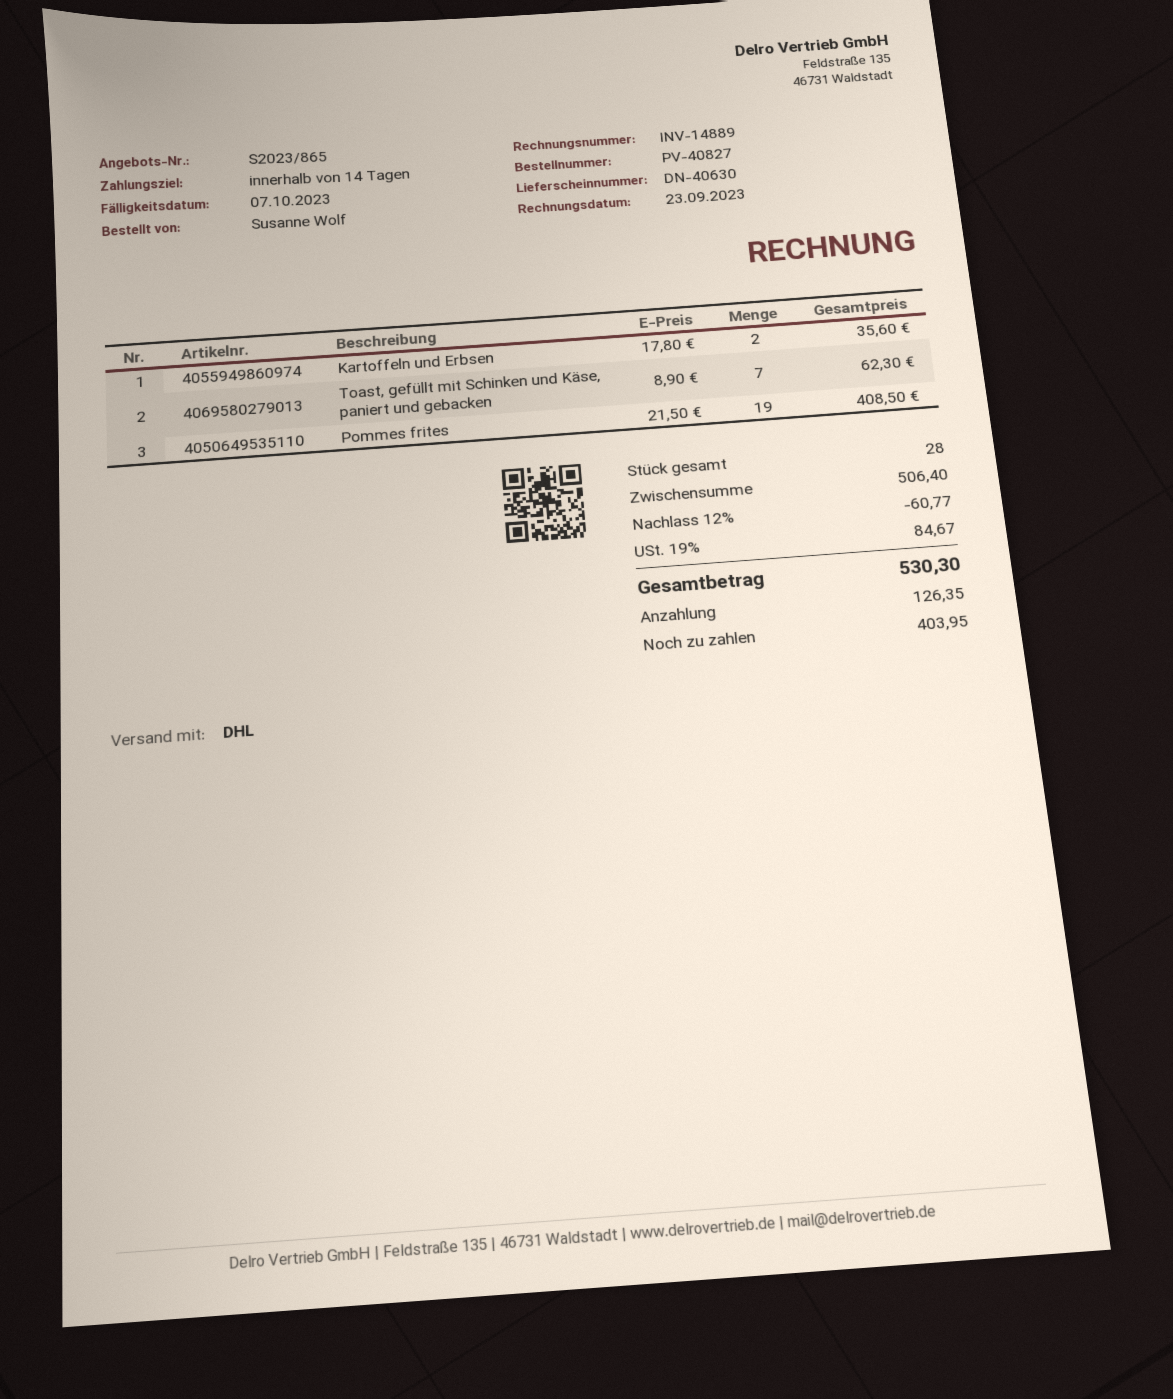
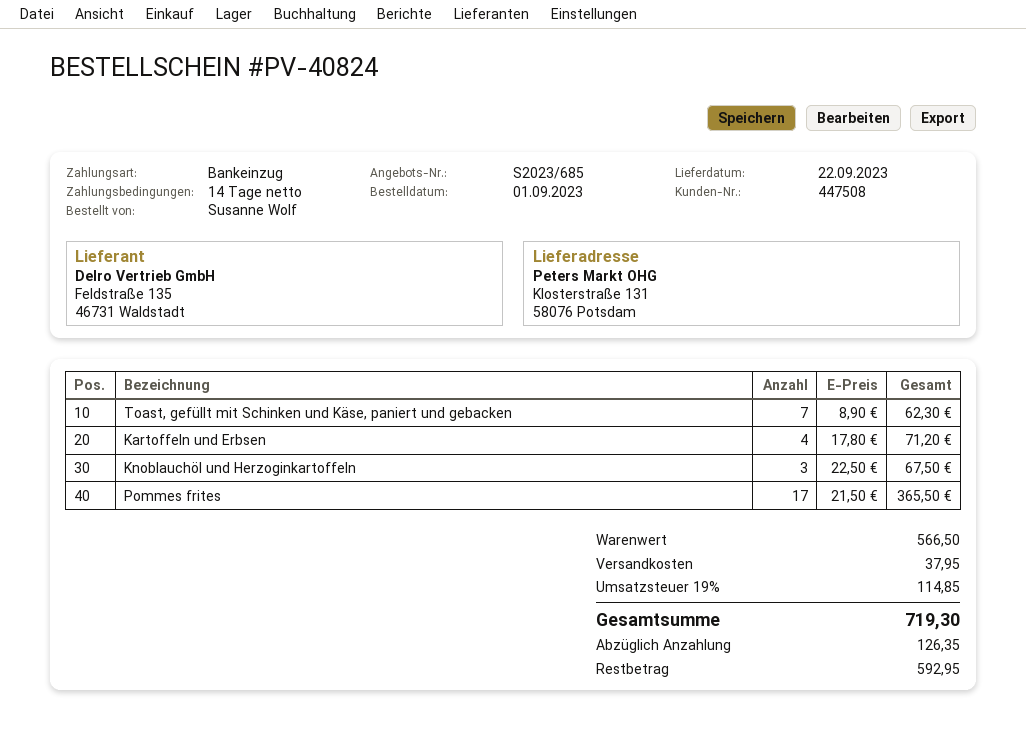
quote number: S2023/865 -> S2023/685
order number: PV-40827 -> PV-40824
Kartoffeln und Erbsen: 2 x 17.80 = 35.60 -> 4 x 17.80 = 71.20
Pommes frites: 19 x 21.50 = 408.50 -> 17 x 21.50 = 365.50
Knoblauchöl und Herzoginkartoffeln: none -> 3 x 22.50 = 67.50
subtotal: 506.40 -> 566.50
discount: 12% = 60.77 -> none
shipping: none -> 37.95
tax: 19% = 84.67 -> 19% = 114.85
total: 530.30 -> 719.30
balance: 403.95 -> 592.95

